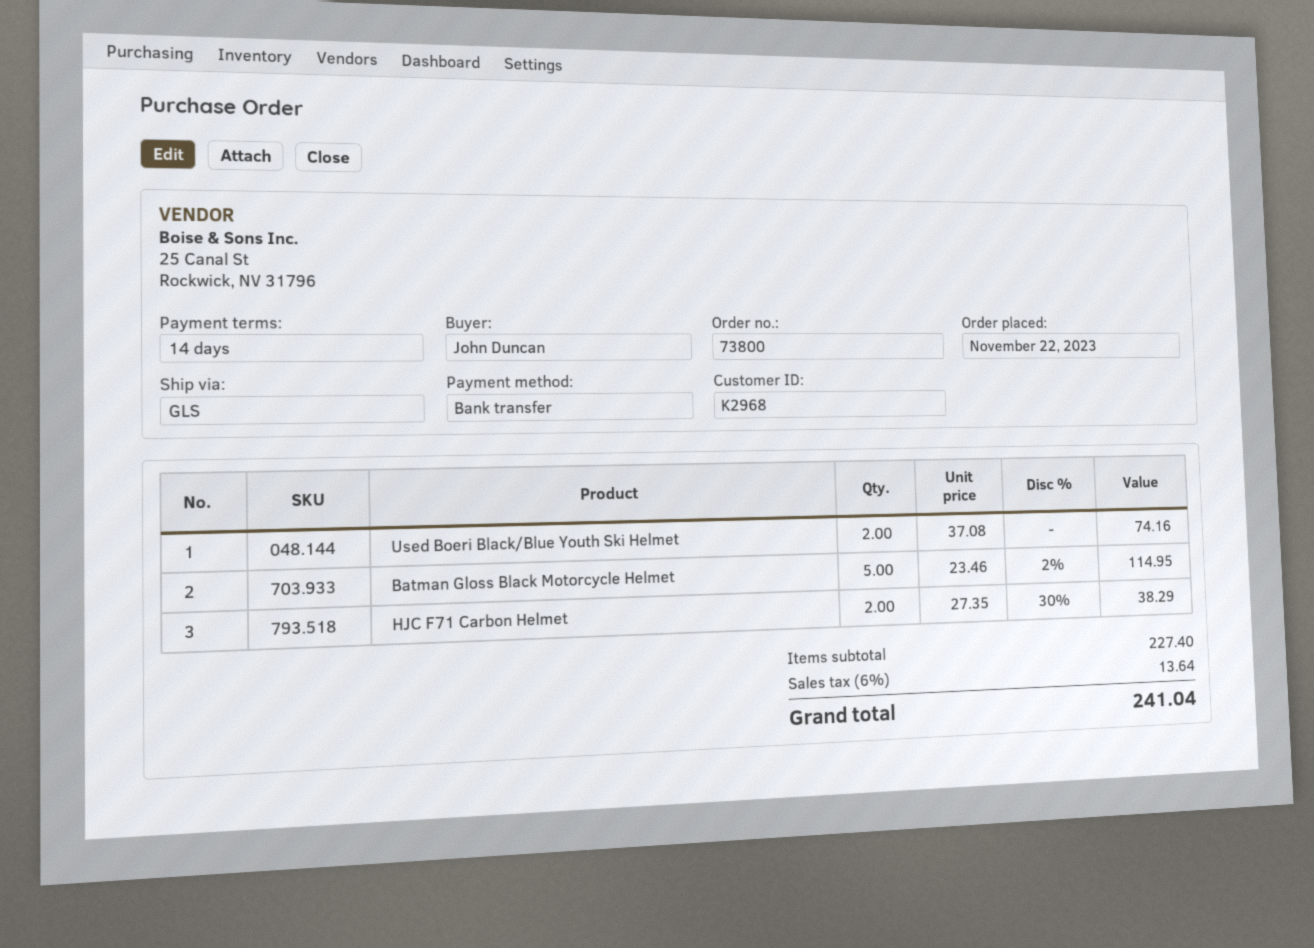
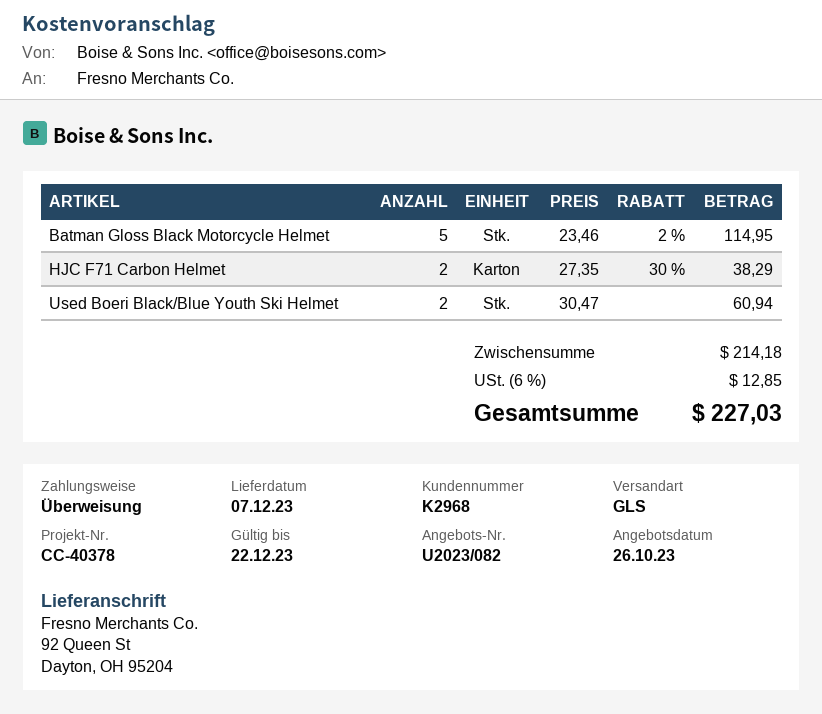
Used Boeri Black/Blue Youth Ski Helmet: 2 x 37.08 = 74.16 -> 2 x 30.47 = 60.94
subtotal: 227.40 -> 214.18
tax: 6% = 13.64 -> 6% = 12.85
total: 241.04 -> 227.03

